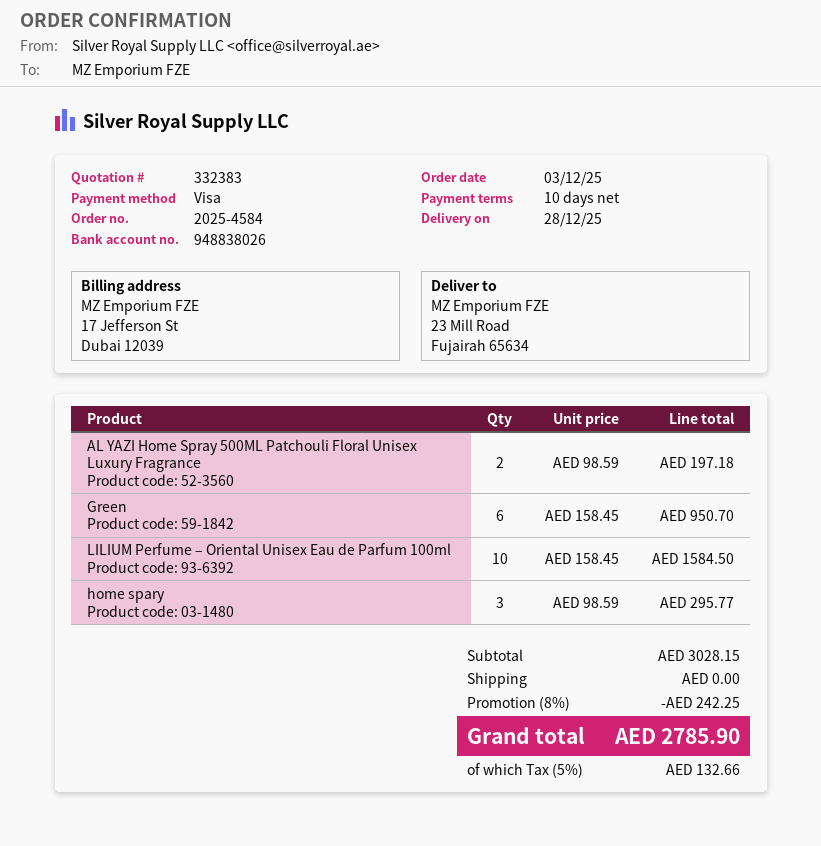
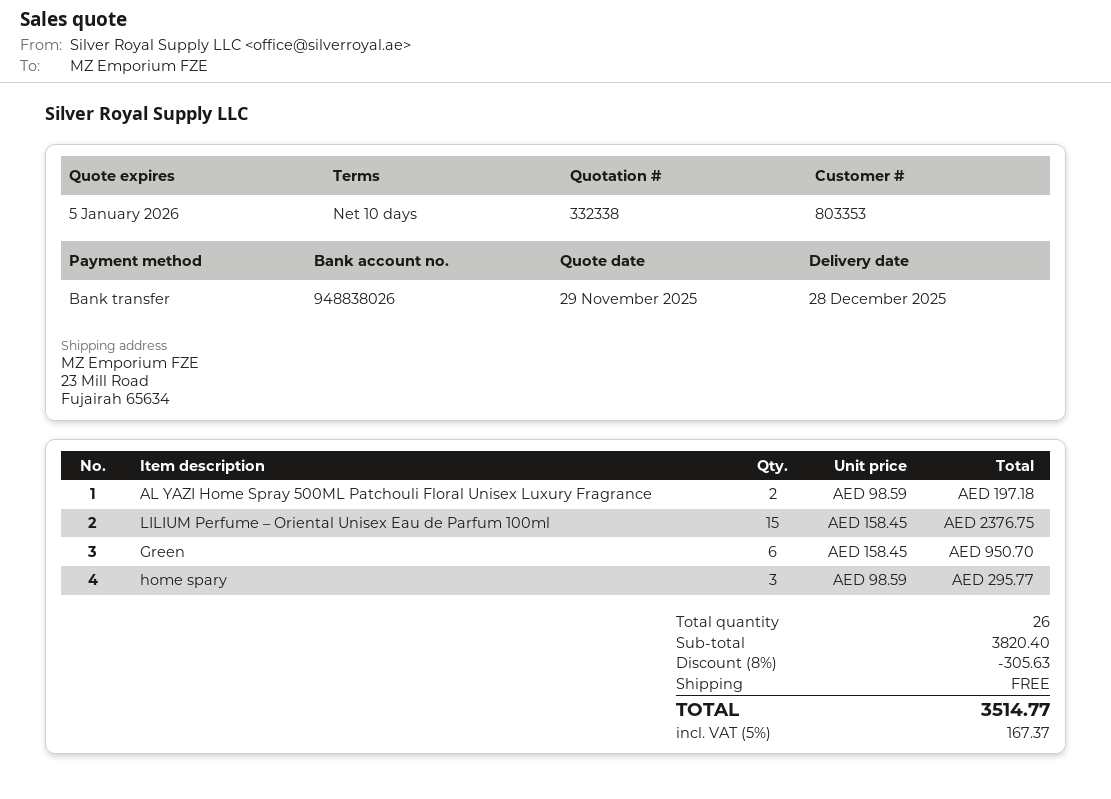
quote number: 332383 -> 332338
payment method: Visa -> bank transfer
LILIUM Perfume – Oriental Unisex Eau de Parfum 100ml: 10 x 158.45 = 1584.50 -> 15 x 158.45 = 2376.75
subtotal: 3028.15 -> 3820.40
discount: 8% = 242.25 -> 8% = 305.63
tax: 5% = 132.66 -> 5% = 167.37
total: 2785.90 -> 3514.77

